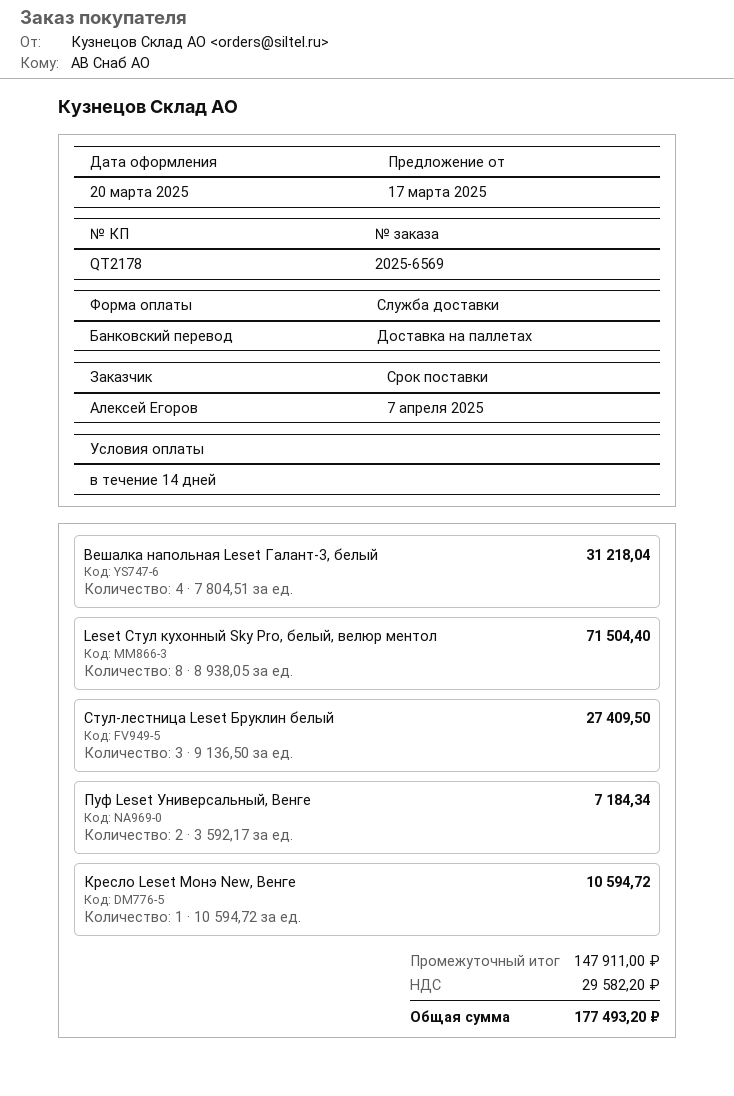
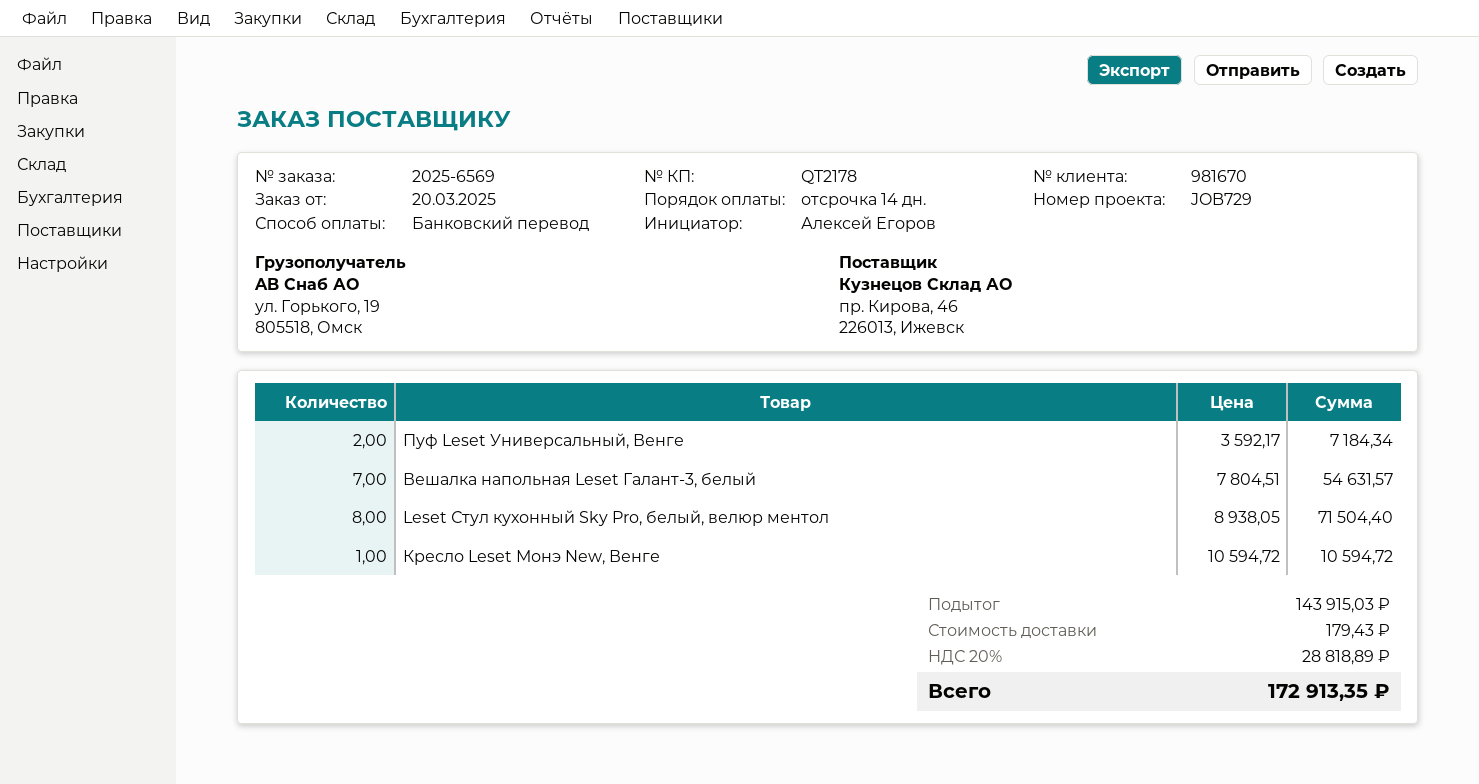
Вешалка напольная Leset Галант-3, белый: 4 x 7804.51 = 31218.04 -> 7 x 7804.51 = 54631.57
Стул-лестница Leset Бруклин белый: 3 x 9136.50 = 27409.50 -> none
subtotal: 147911.00 -> 143915.03
shipping: none -> 179.43
tax: 29582.20 -> 28818.89
total: 177493.20 -> 172913.35

